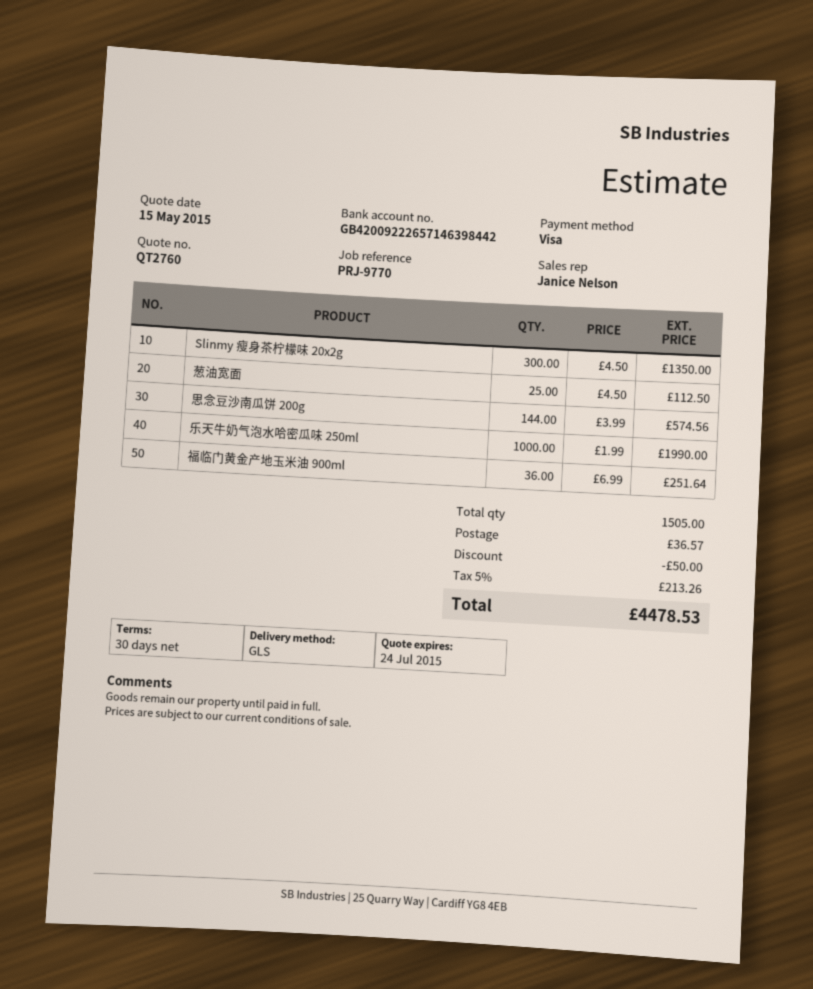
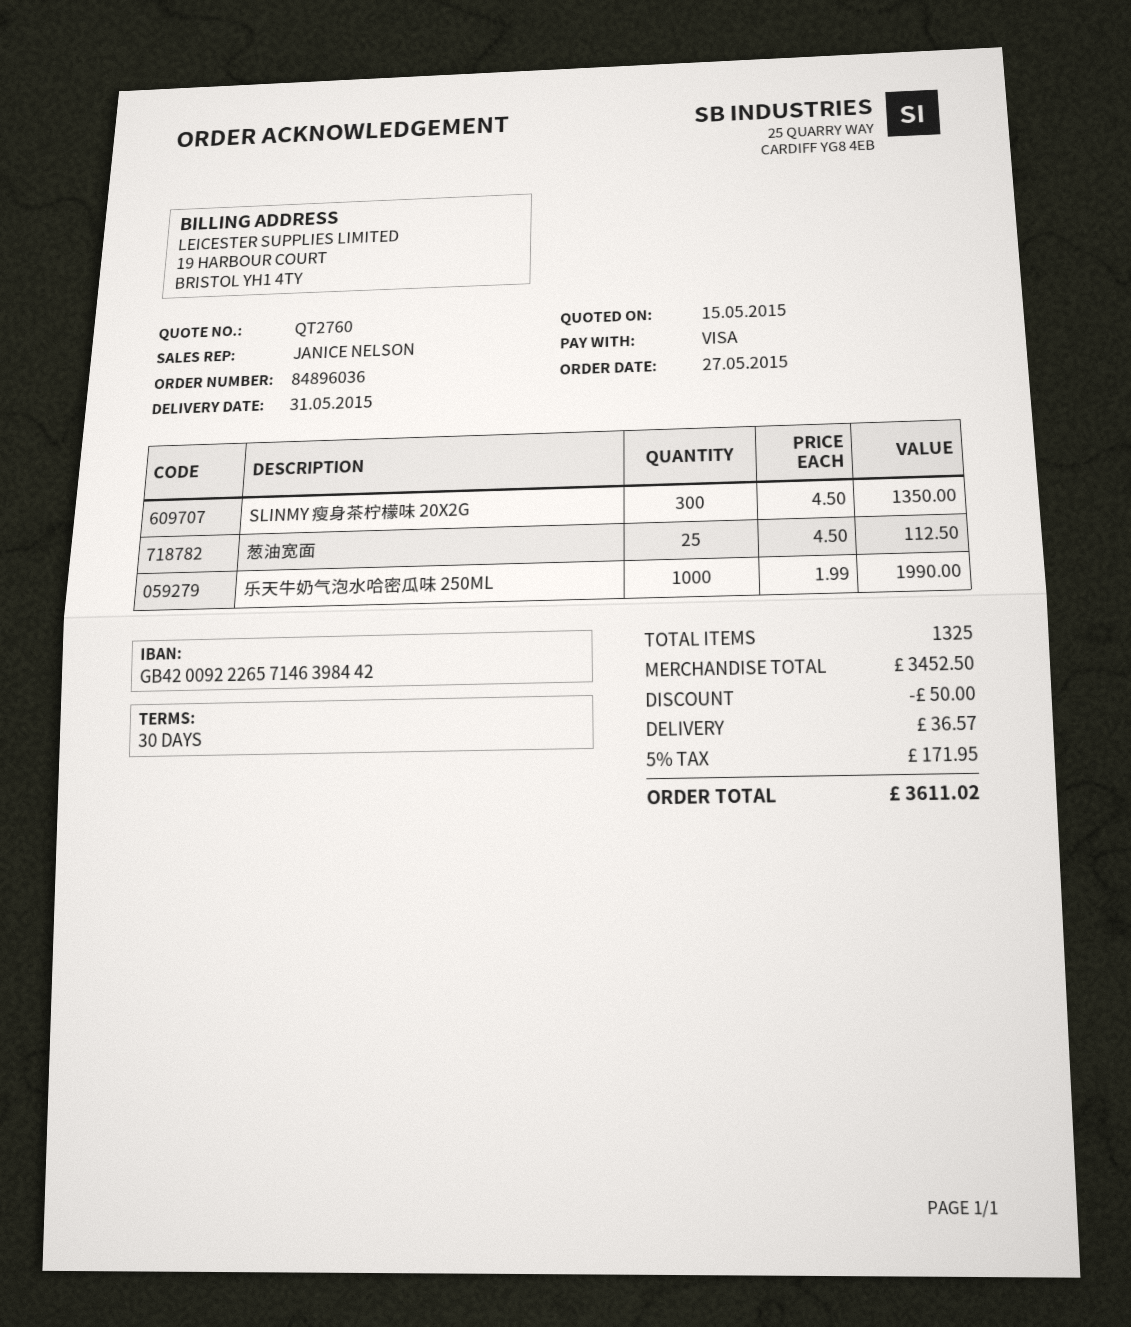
思念豆沙南瓜饼 200g: 144 x 3.99 = 574.56 -> none
福临门黄金产地玉米油 900ml: 36 x 6.99 = 251.64 -> none
total quantity: 1505 -> 1325
tax: 5% = 213.26 -> 5% = 171.95
total: 4478.53 -> 3611.02

